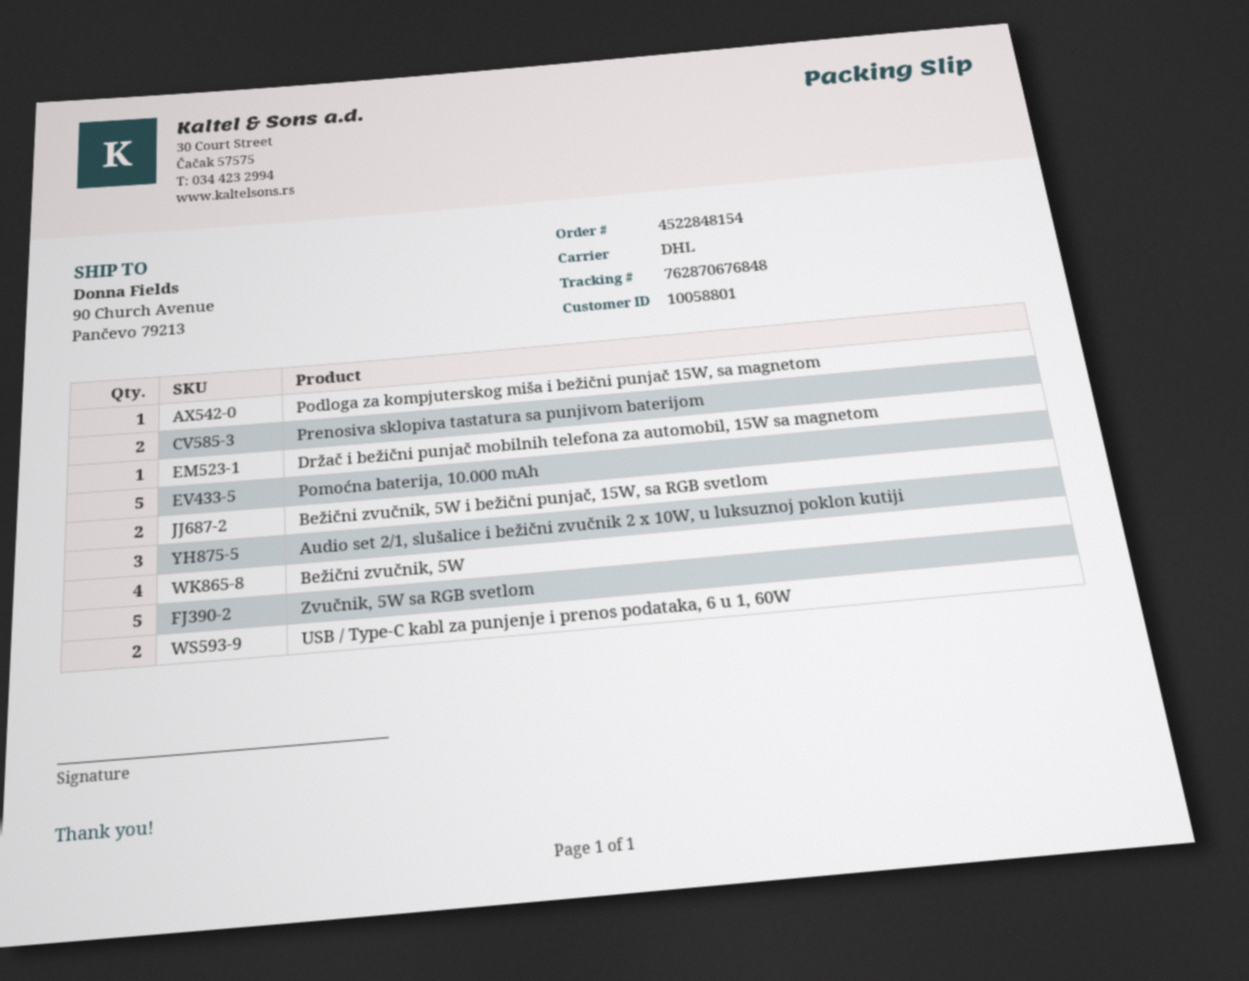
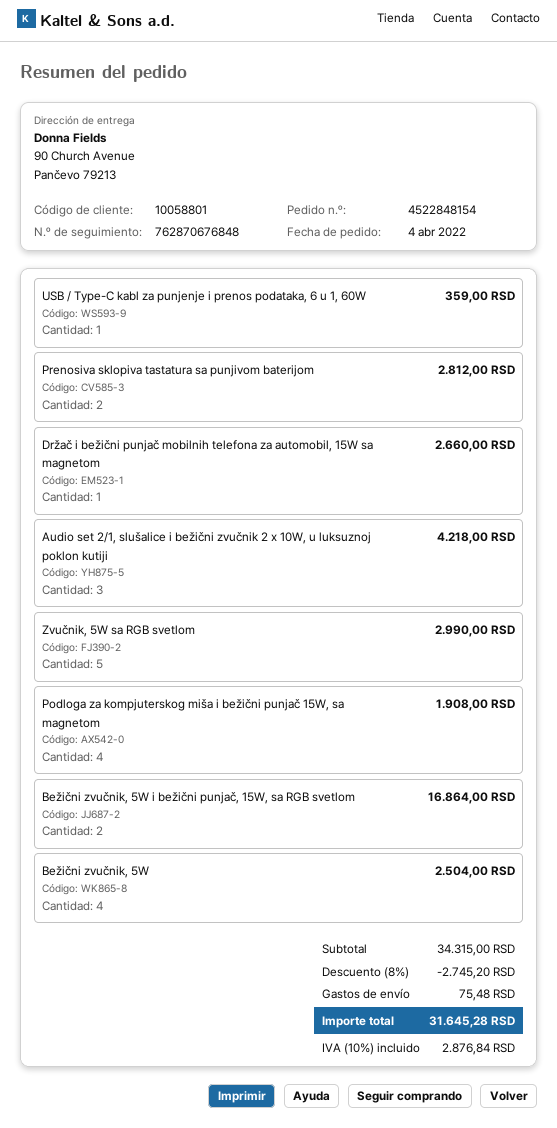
Podloga za kompjuterskog miša i bežični punjač 15W, sa magnetom: 1 -> 4
Pomoćna baterija, 10.000 mAh: 5 -> none
USB / Type-C kabl za punjenje i prenos podataka, 6 u 1, 60W: 2 -> 1

